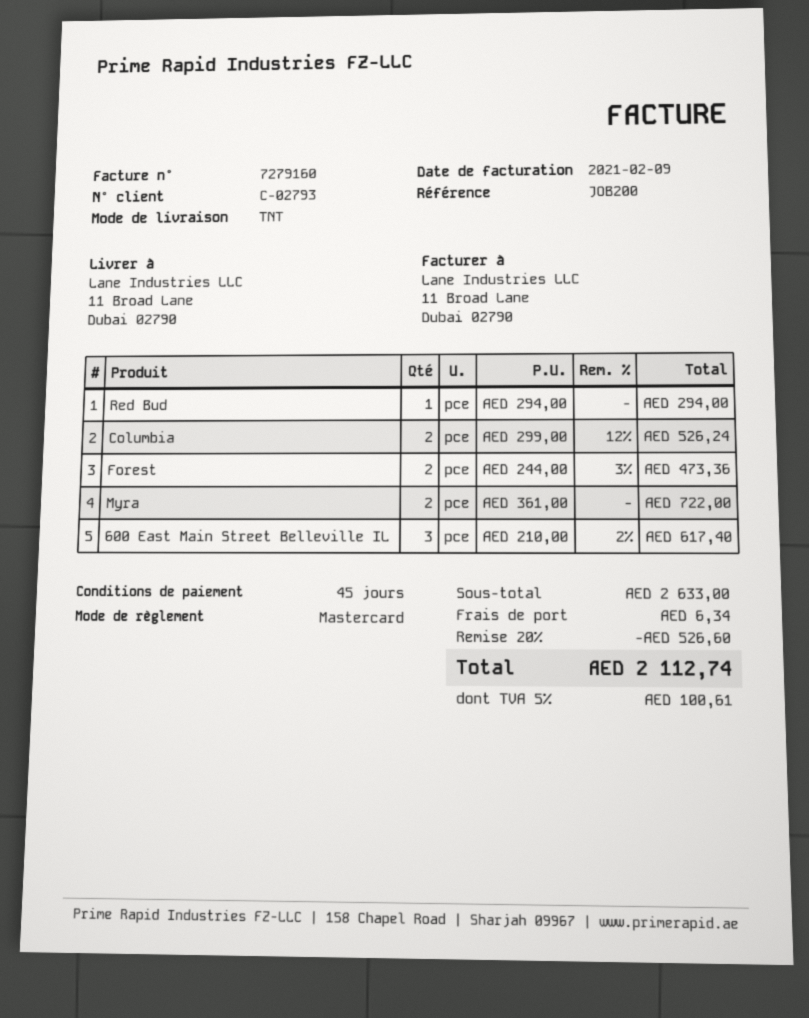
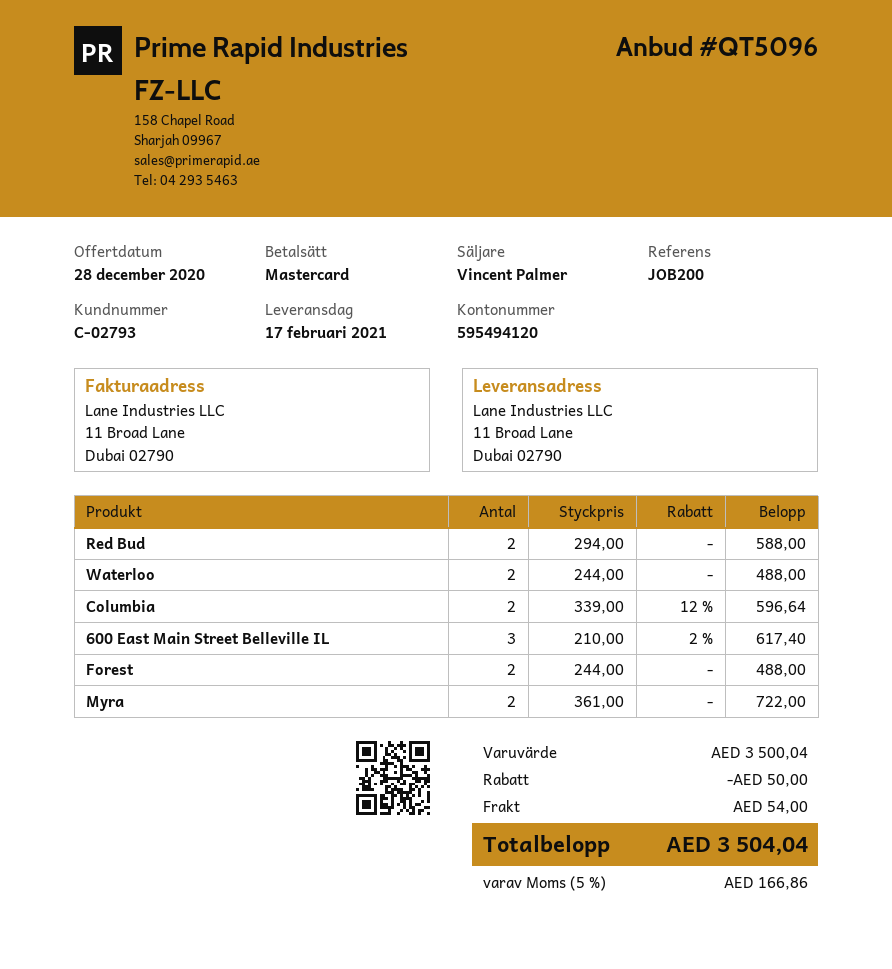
Red Bud: 1 x 294.00 = 294.00 -> 2 x 294.00 = 588.00
Columbia: 2 x 299.00 - 12% = 526.24 -> 2 x 339.00 - 12% = 596.64
Forest: 2 x 244.00 - 3% = 473.36 -> 2 x 244.00 = 488.00
Waterloo: none -> 2 x 244.00 = 488.00
subtotal: 2633.00 -> 3500.04
discount: 526.60 -> 50.00
shipping: 6.34 -> 54.00
tax: 5% = 100.61 -> 5% = 166.86
total: 2112.74 -> 3504.04

